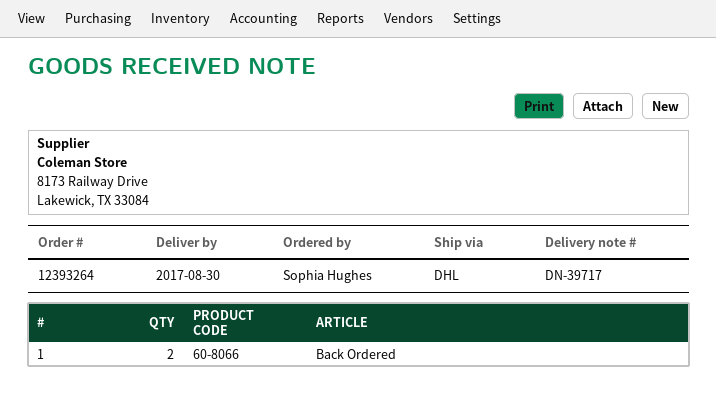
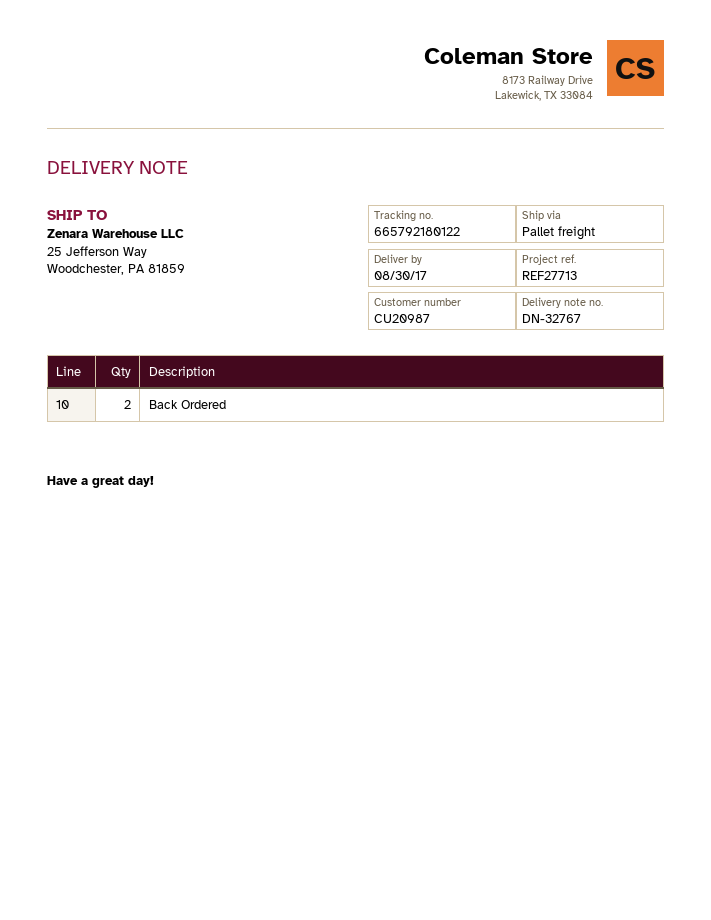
delivery note number: DN-39717 -> DN-32767
shipping method: DHL -> pallet freight

